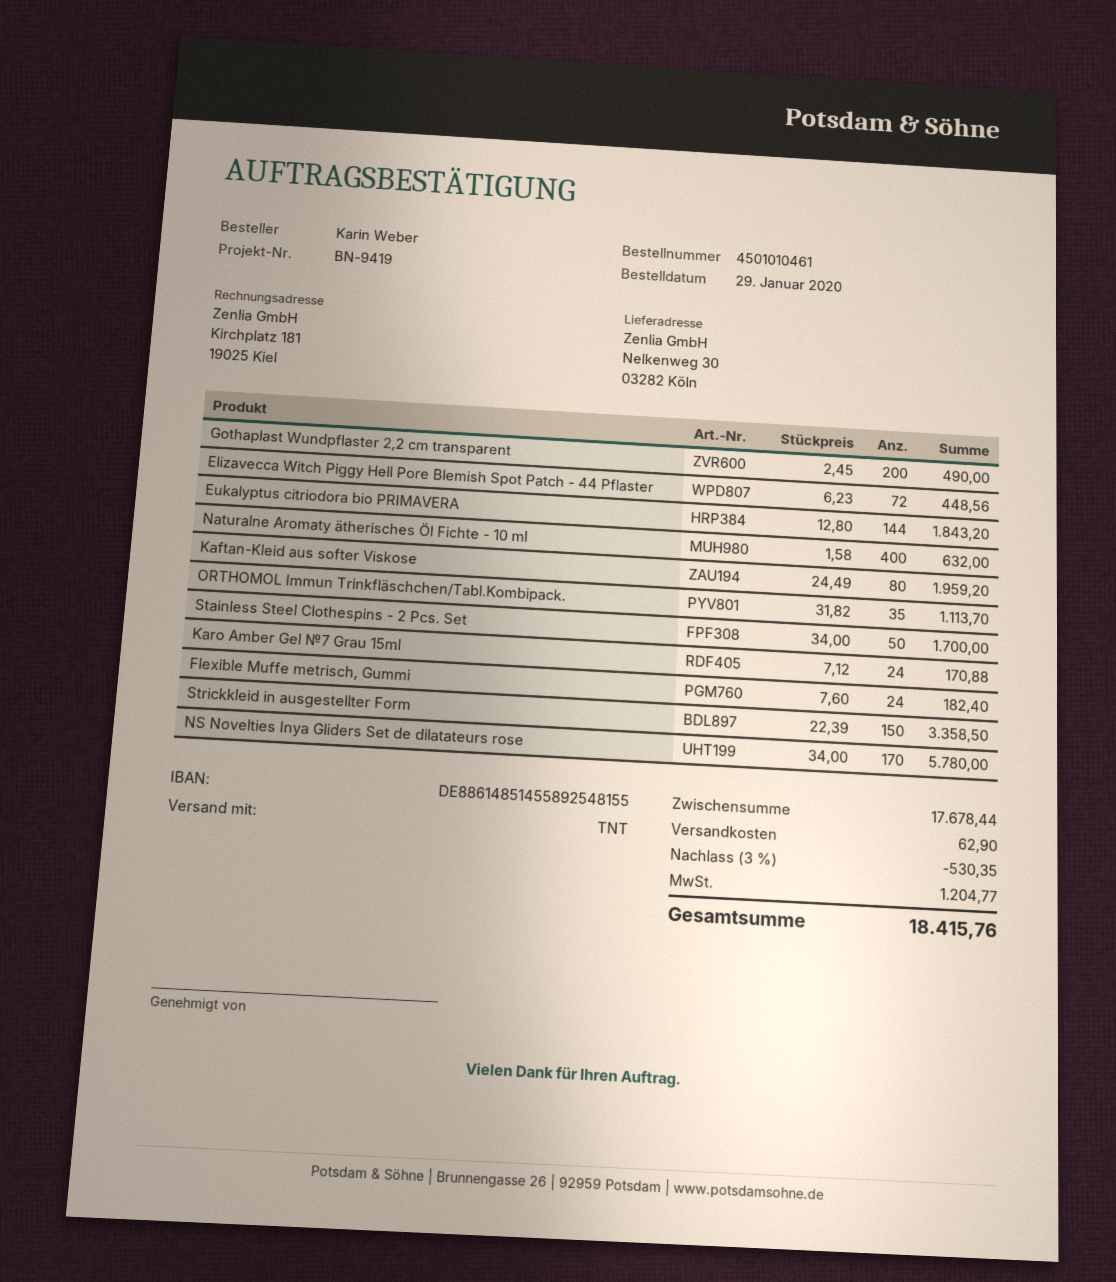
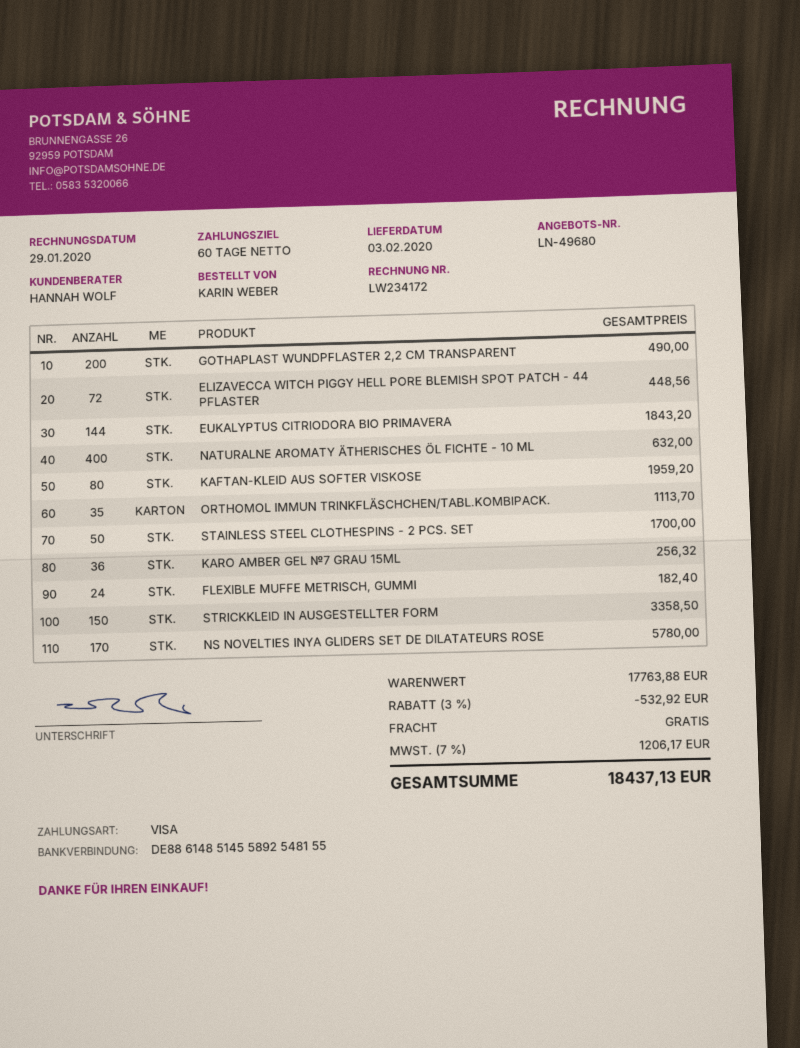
Karo Amber Gel №7 Grau 15ml: 24 for 170.88 -> 36 for 256.32
subtotal: 17678.44 -> 17763.88
discount: 3% = 530.35 -> 3% = 532.92
shipping: 62.90 -> 0.00
tax: 1204.77 -> 1206.17
total: 18415.76 -> 18437.13

